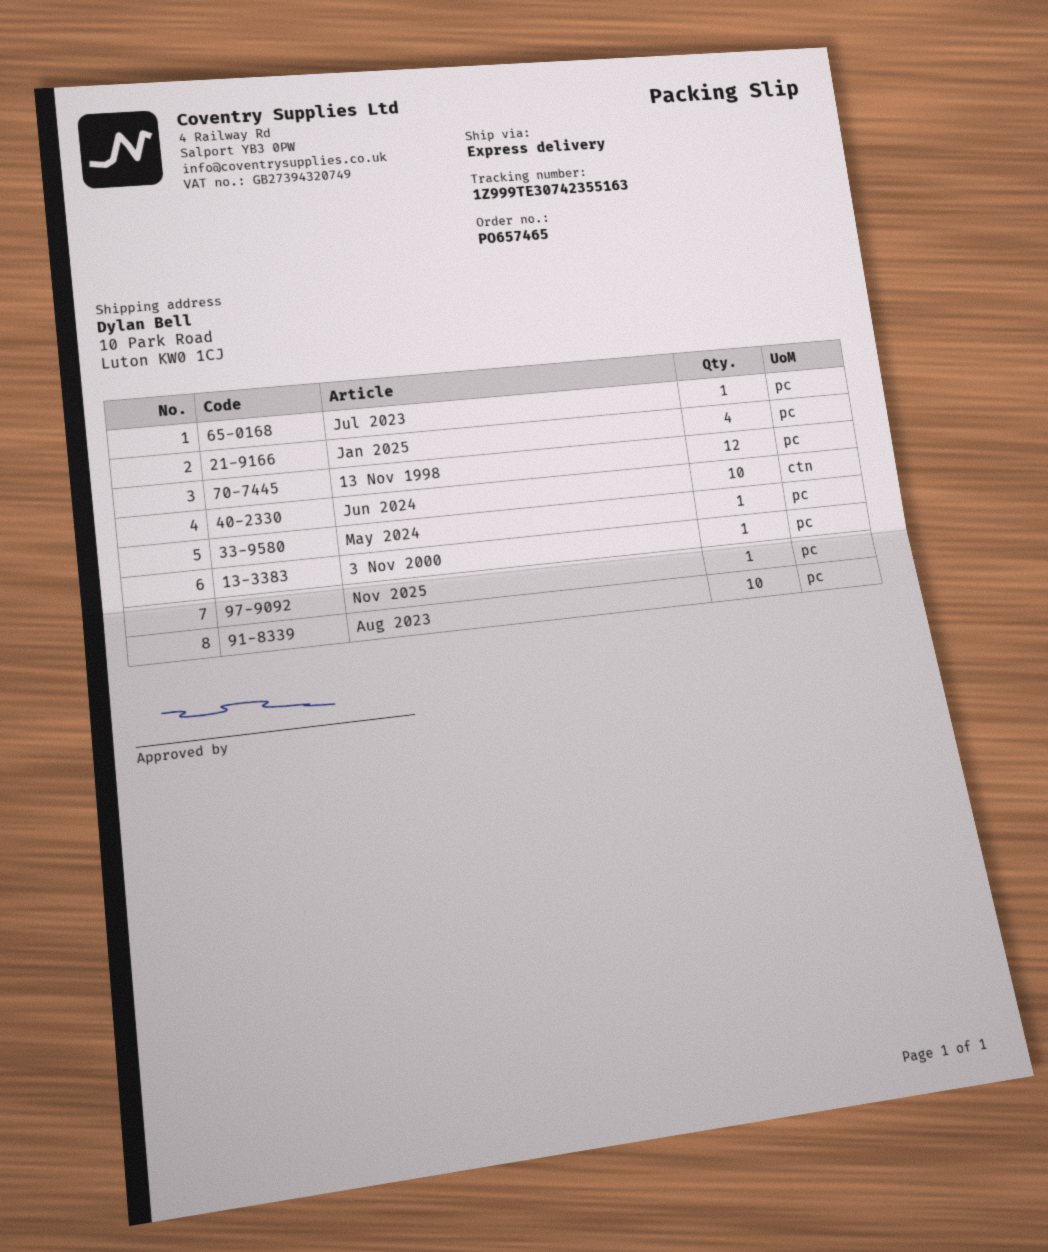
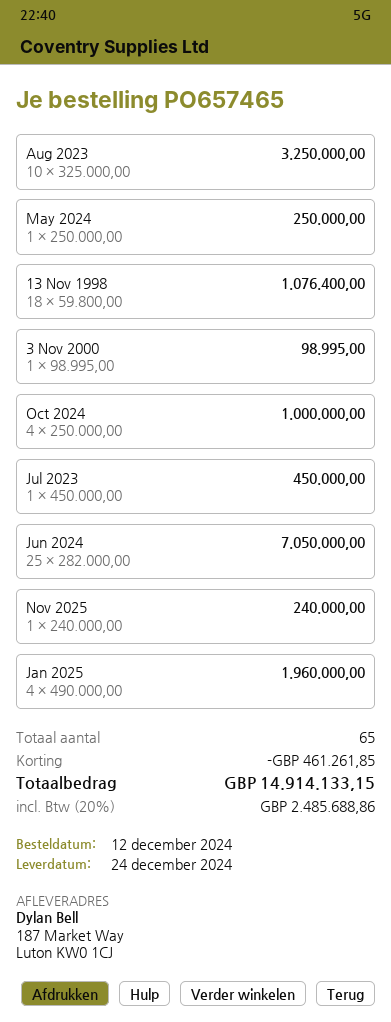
ship to: 10 Park Road, Luton KW0 1CJ -> 187 Market Way, Luton KW0 1CJ
13 Nov 1998: 12 -> 18
Jun 2024: 10 -> 25
Oct 2024: none -> 4

